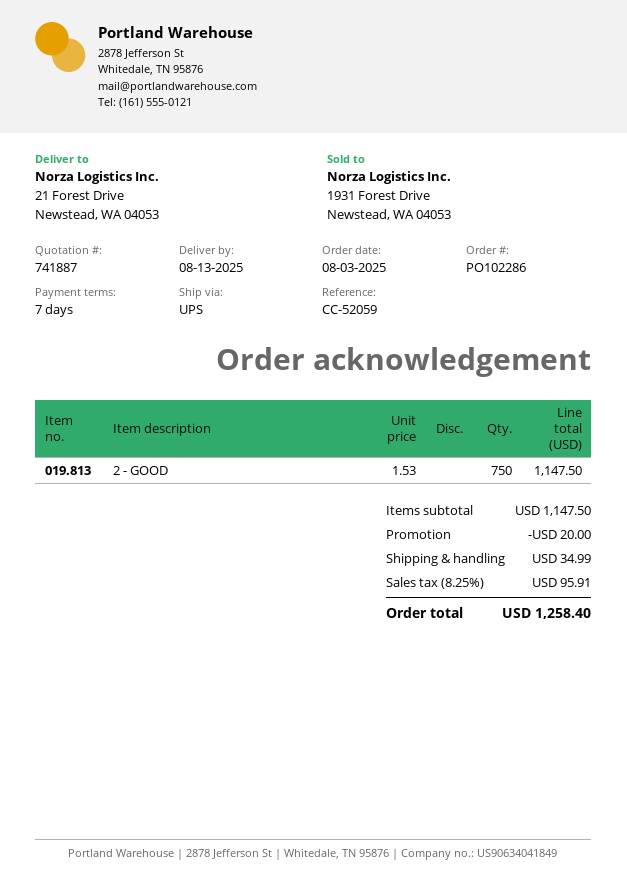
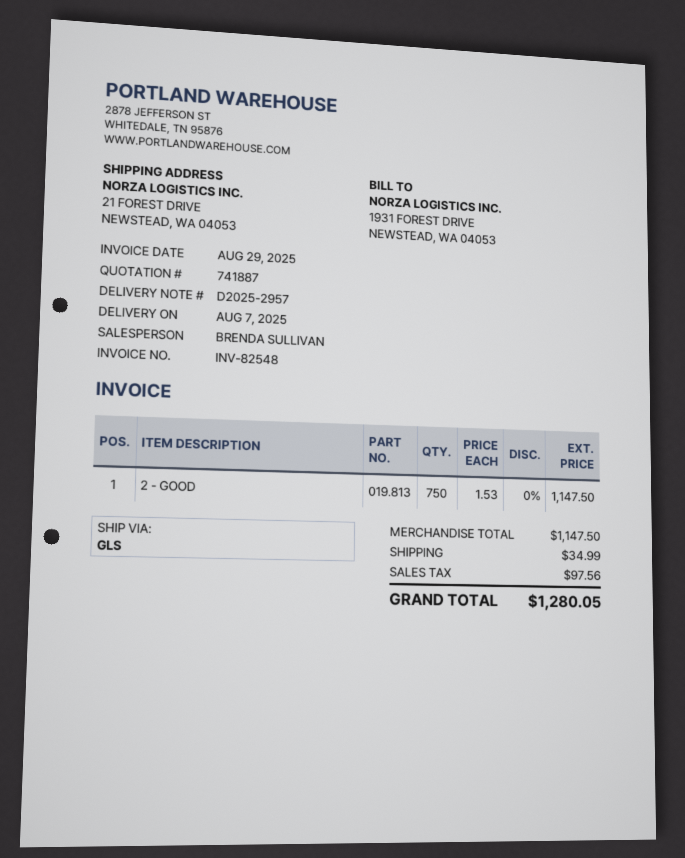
delivery date: 2025-08-13 -> 2025-08-07
shipping method: UPS -> GLS
discount: 20.00 -> none
tax: 95.91 -> 97.56
total: 1258.40 -> 1280.05

